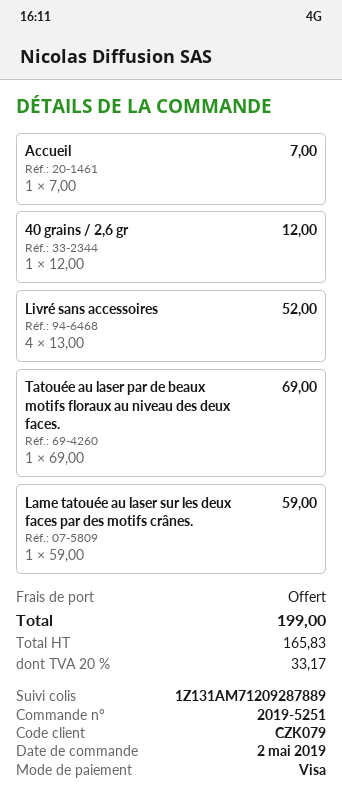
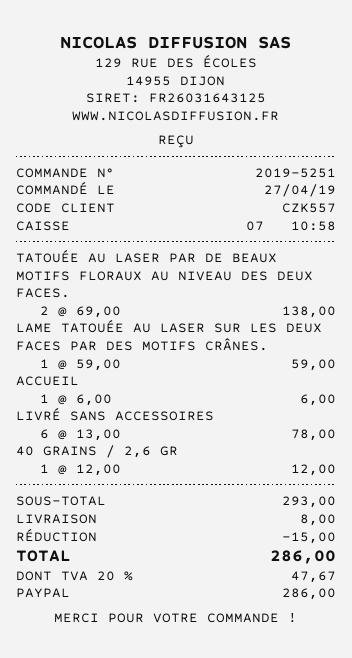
order date: 2019-05-02 -> 2019-04-27
customer number: CZK079 -> CZK557
payment method: Visa -> PayPal
Accueil: 1 x 7.00 = 7.00 -> 1 x 6.00 = 6.00
Livré sans accessoires: 4 x 13.00 = 52.00 -> 6 x 13.00 = 78.00
Tatouée au laser par de beaux motifs floraux au niveau des deux faces.: 1 x 69.00 = 69.00 -> 2 x 69.00 = 138.00
discount: none -> 15.00
shipping: 0.00 -> 8.00
tax: 20% = 33.17 -> 20% = 47.67
total: 199.00 -> 286.00

